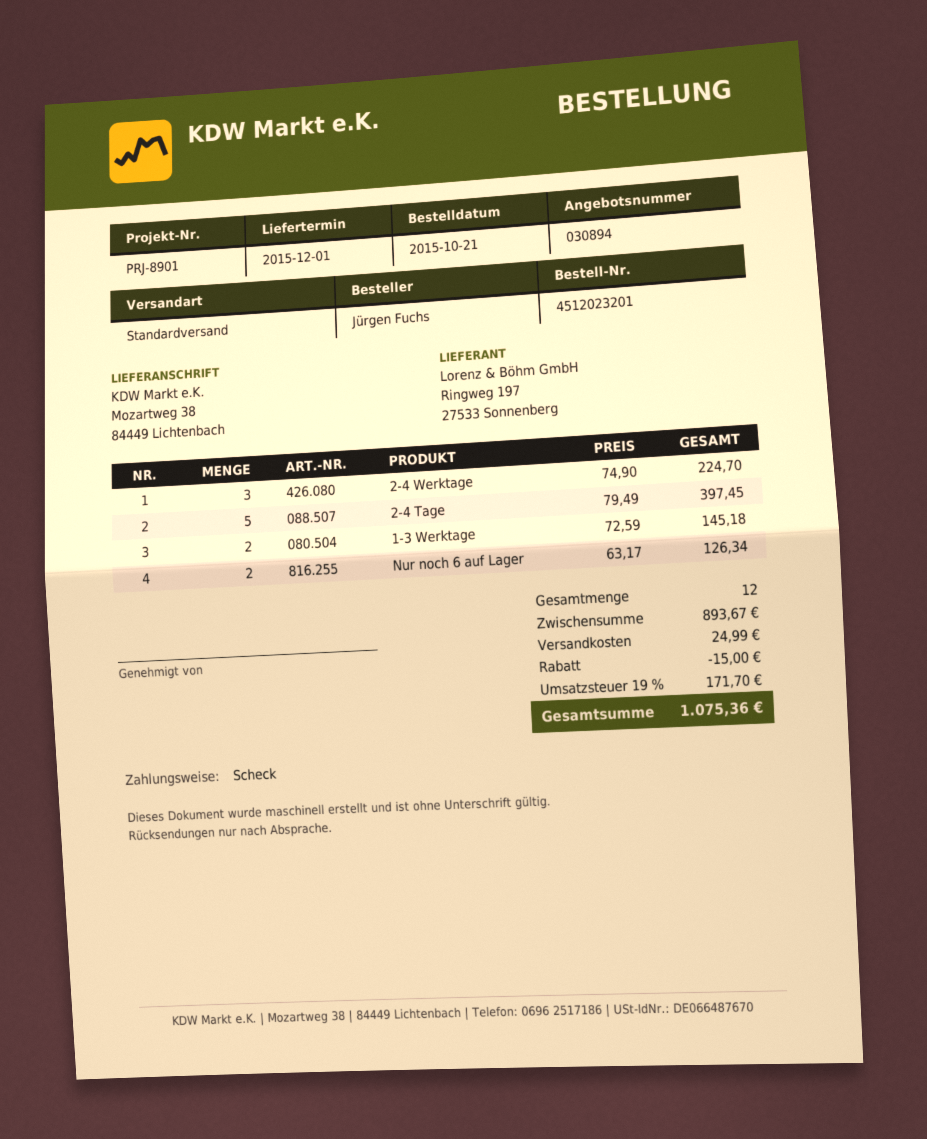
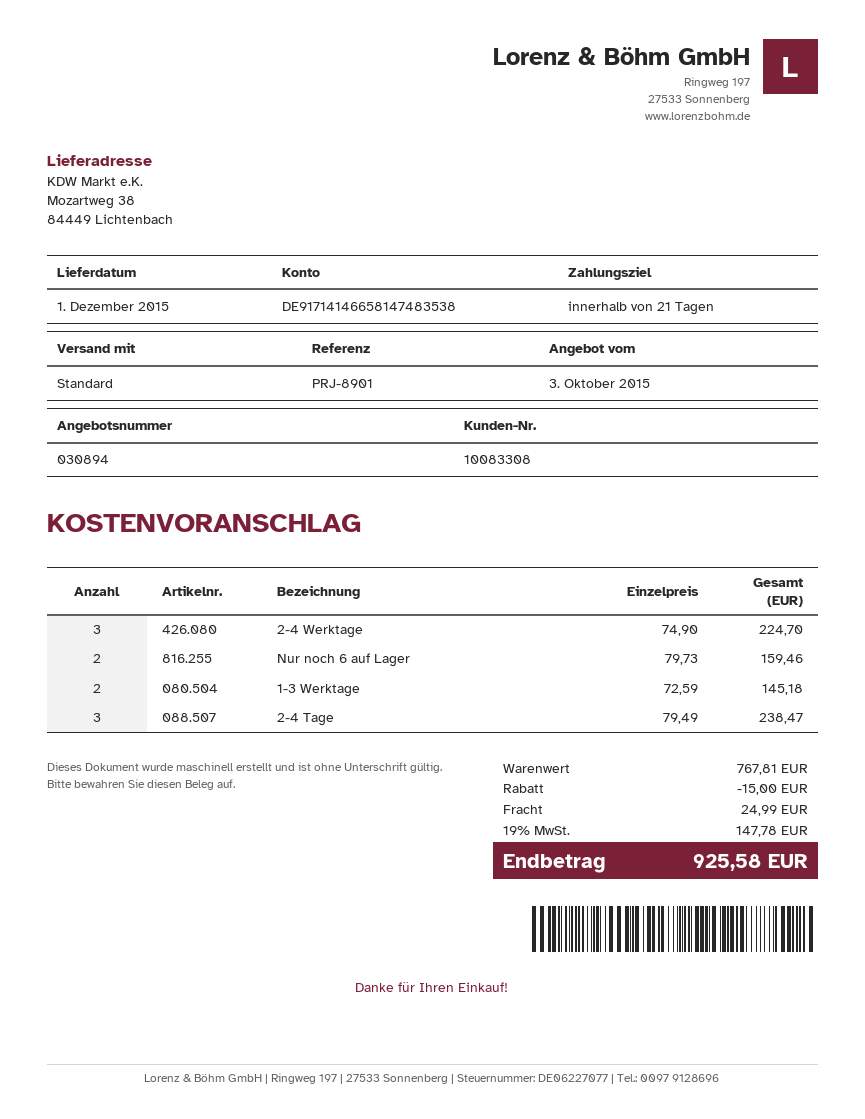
2-4 Tage: 5 x 79.49 = 397.45 -> 3 x 79.49 = 238.47
Nur noch 6 auf Lager: 2 x 63.17 = 126.34 -> 2 x 79.73 = 159.46
subtotal: 893.67 -> 767.81
tax: 19% = 171.70 -> 19% = 147.78
total: 1075.36 -> 925.58

